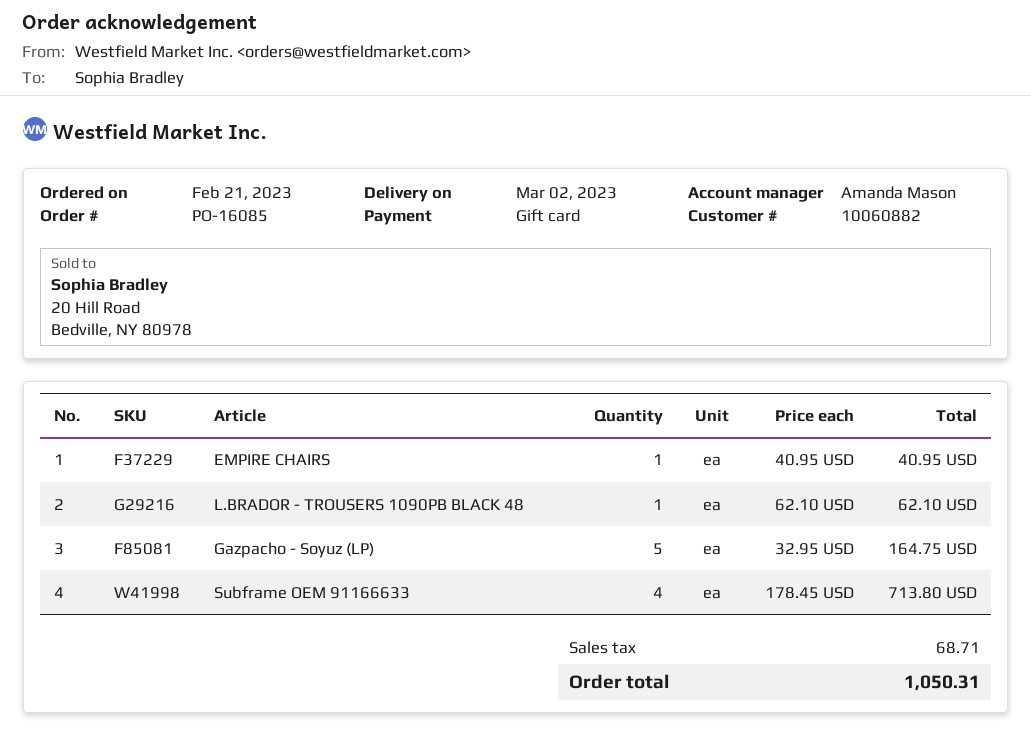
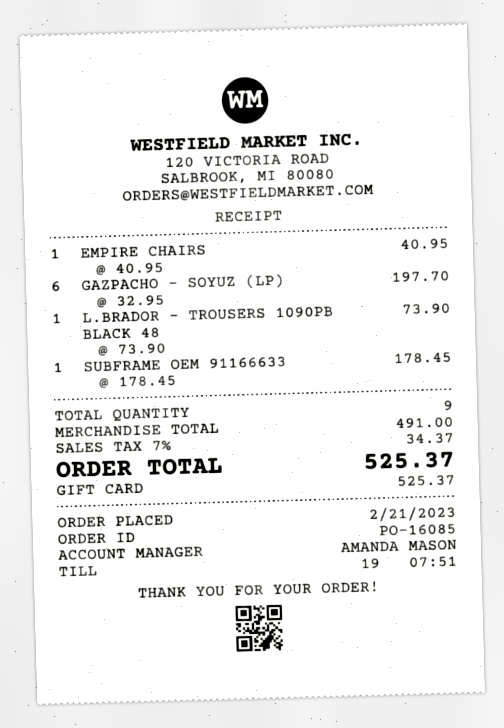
L.BRADOR - TROUSERS 1090PB BLACK 48: 1 x 62.10 = 62.10 -> 1 x 73.90 = 73.90
Gazpacho - Soyuz (LP): 5 x 32.95 = 164.75 -> 6 x 32.95 = 197.70
Subframe OEM 91166633: 4 x 178.45 = 713.80 -> 1 x 178.45 = 178.45
tax: 68.71 -> 34.37
total: 1050.31 -> 525.37

